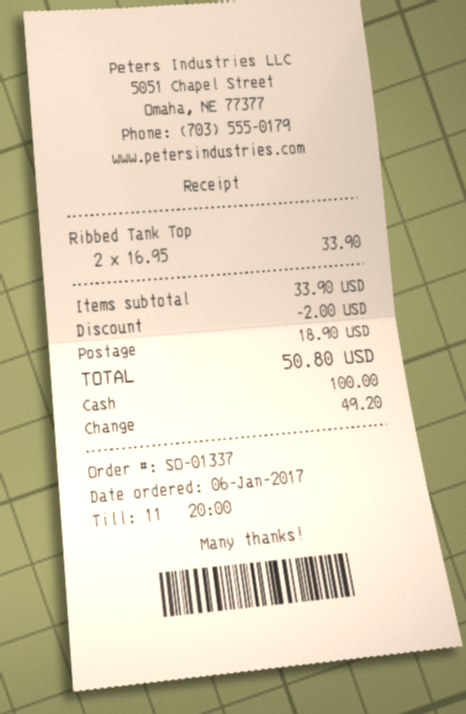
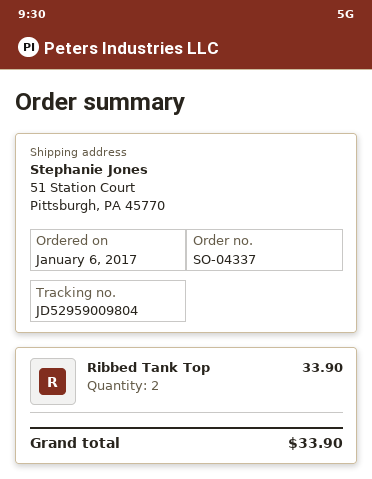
order number: SO-01337 -> SO-04337
discount: 2.00 -> none
shipping: 18.90 -> none
total: 50.80 -> 33.90

